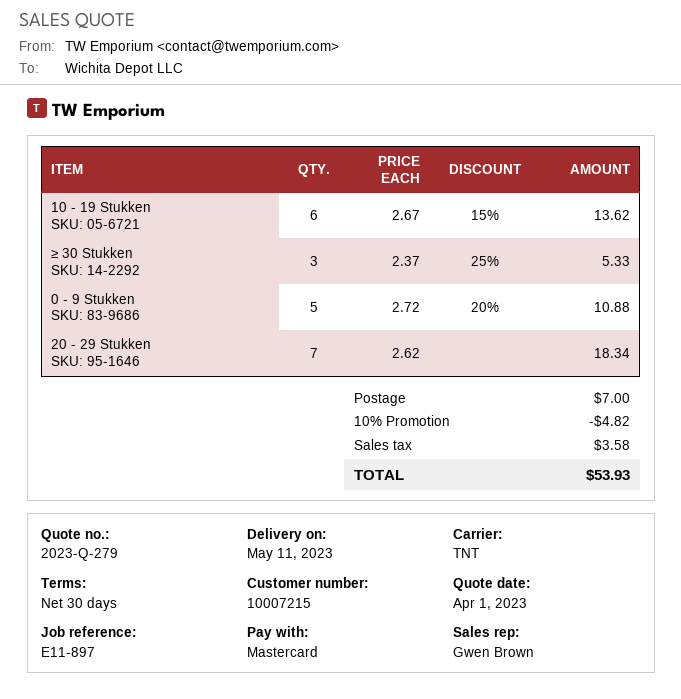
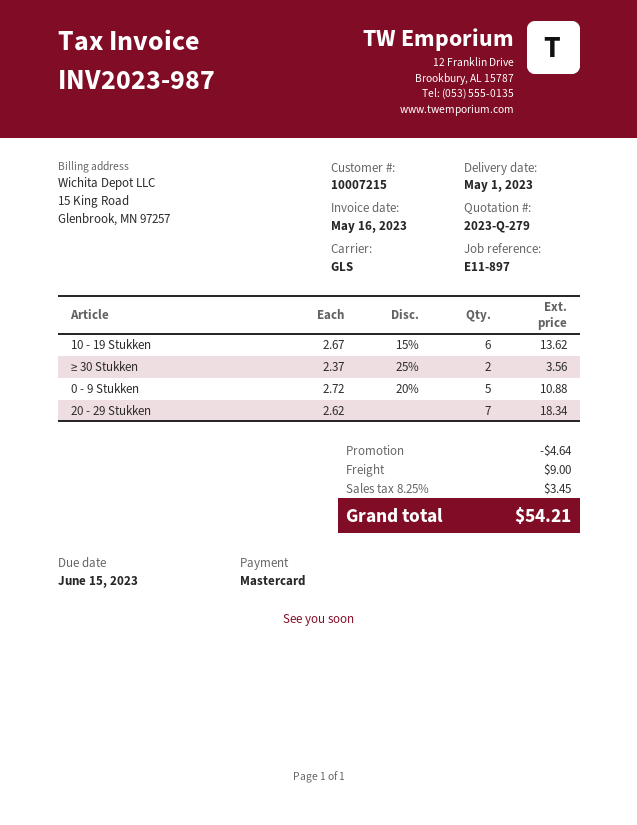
delivery date: 2023-05-11 -> 2023-05-01
shipping method: TNT -> GLS
≥ 30 Stukken: 3 x 2.37 - 25% = 5.33 -> 2 x 2.37 - 25% = 3.56
discount: 4.82 -> 4.64
shipping: 7.00 -> 9.00
tax: 3.58 -> 3.45
total: 53.93 -> 54.21

